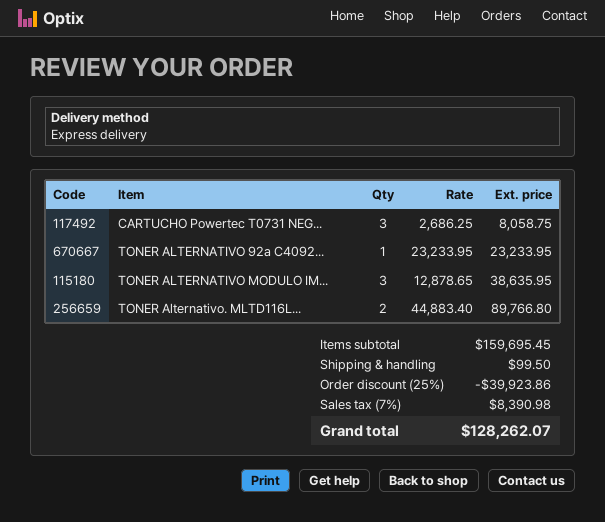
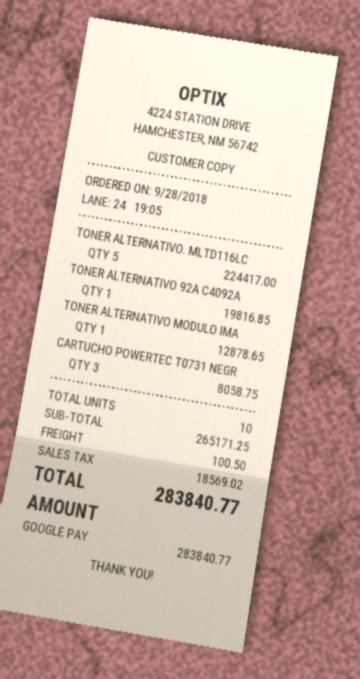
TONER ALTERNATIVO 92a C4092...: 1 for 23233.95 -> 1 for 19816.85
TONER ALTERNATIVO MODULO IM...: 3 for 38635.95 -> 1 for 12878.65
TONER Alternativo. MLTD116L...: 2 for 89766.80 -> 5 for 224417.00
subtotal: 159695.45 -> 265171.25
discount: 25% = 39923.86 -> none
shipping: 99.50 -> 100.50
tax: 8390.98 -> 18569.02
total: 128262.07 -> 283840.77

